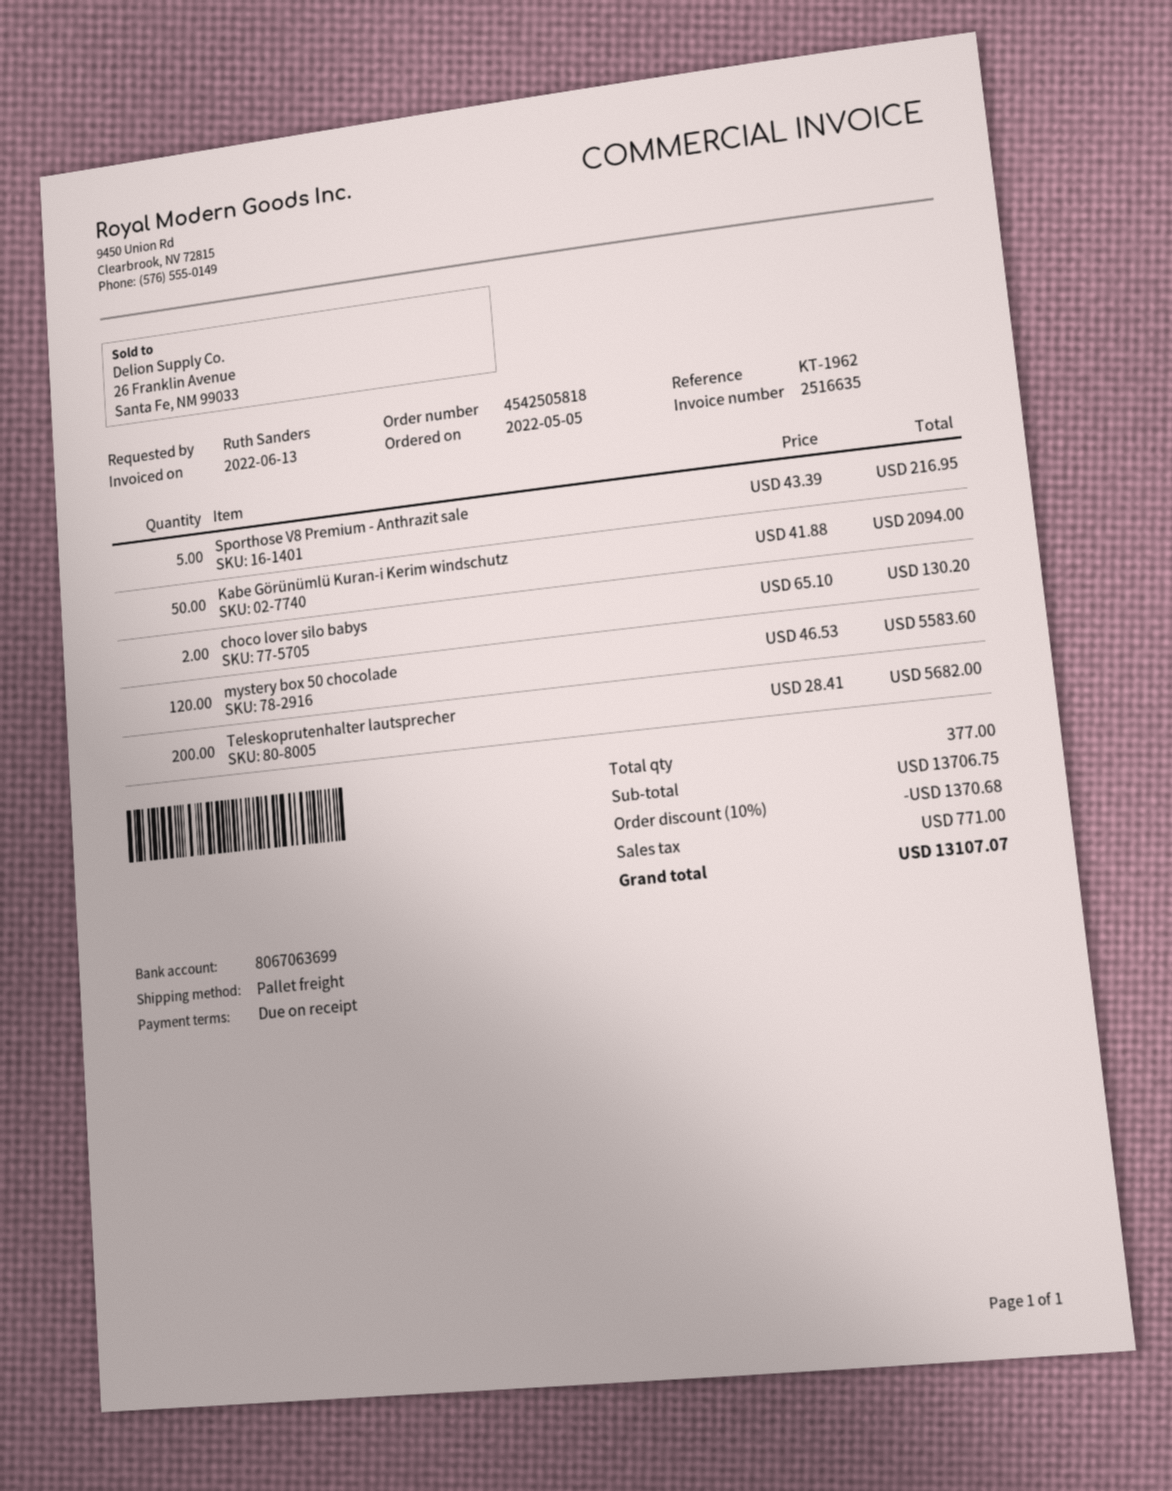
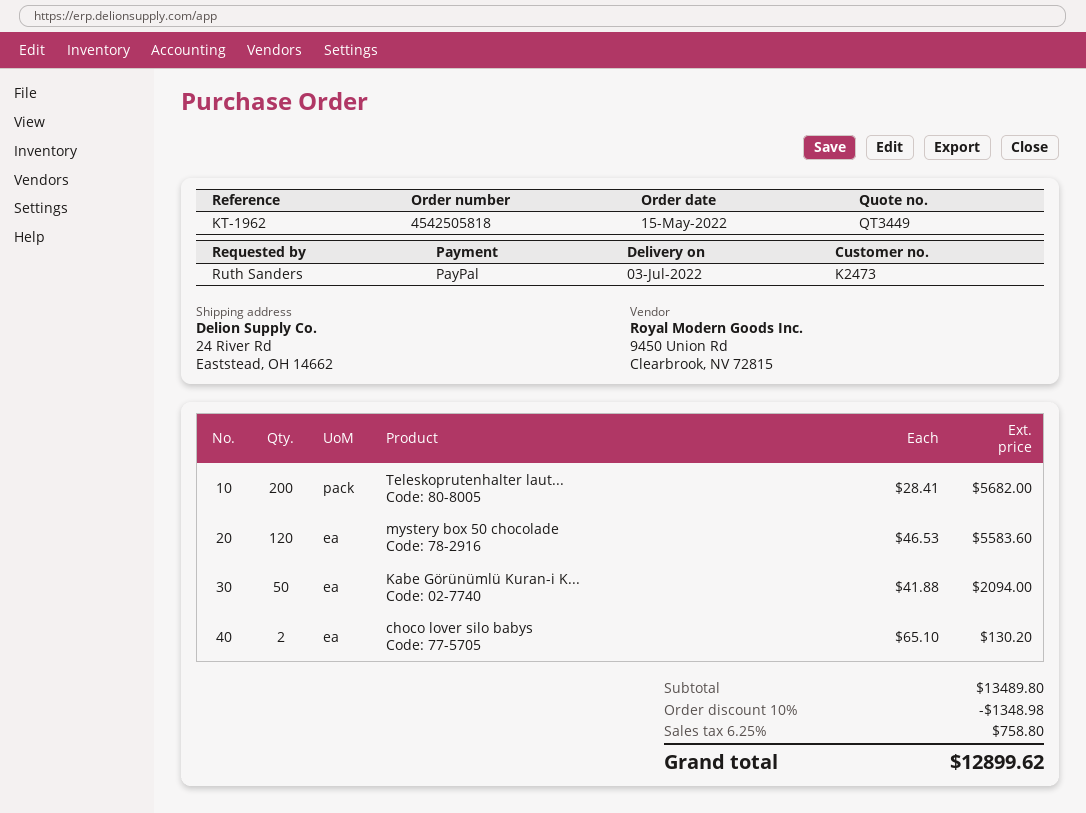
order date: 2022-05-05 -> 2022-05-15
Sporthose V8 Premium - Anthrazit sale: 5 x 43.39 = 216.95 -> none
subtotal: 13706.75 -> 13489.80
discount: 10% = 1370.68 -> 10% = 1348.98
tax: 771.00 -> 758.80
total: 13107.07 -> 12899.62

